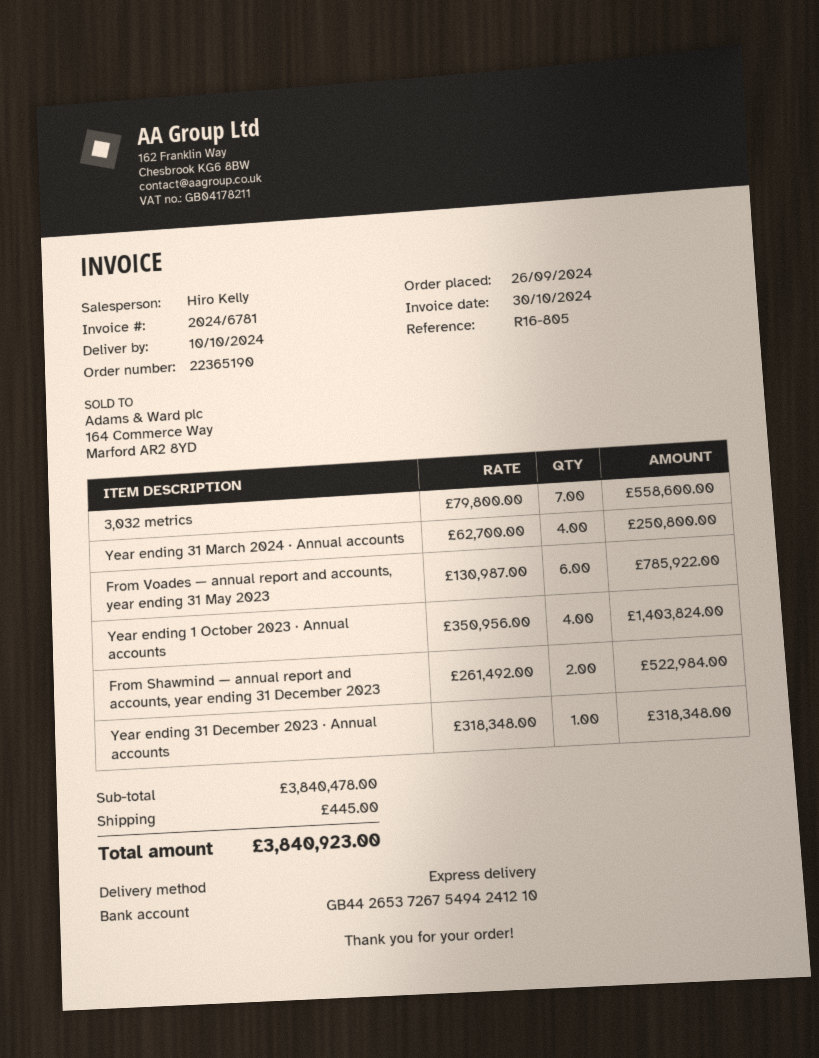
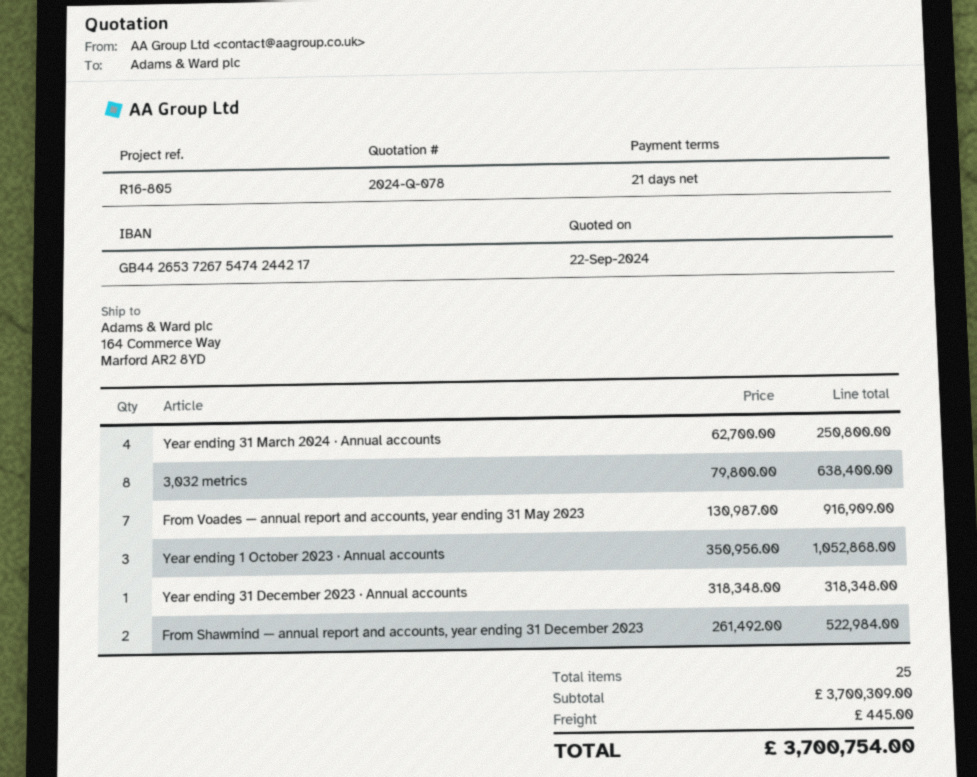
bank account: GB44265372675494241210 -> GB44265372675474244217
3,032 metrics: 7 x 79800.00 = 558600.00 -> 8 x 79800.00 = 638400.00
From Voades — annual report and accounts, year ending 31 May 2023: 6 x 130987.00 = 785922.00 -> 7 x 130987.00 = 916909.00
Year ending 1 October 2023 · Annual accounts: 4 x 350956.00 = 1403824.00 -> 3 x 350956.00 = 1052868.00
subtotal: 3840478.00 -> 3700309.00
total: 3840923.00 -> 3700754.00

